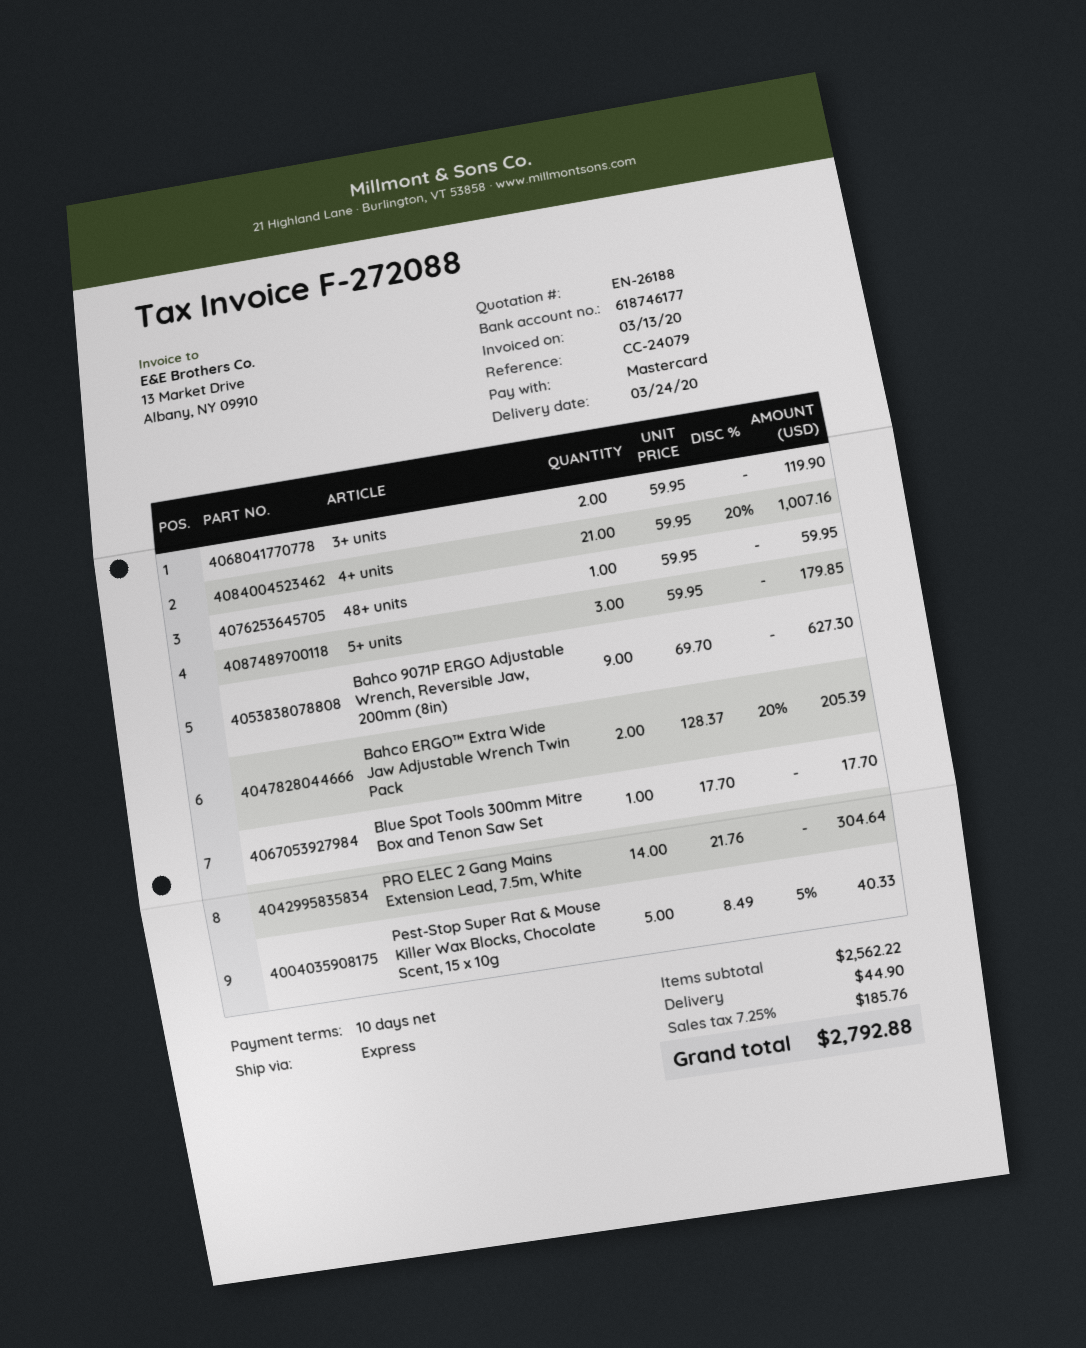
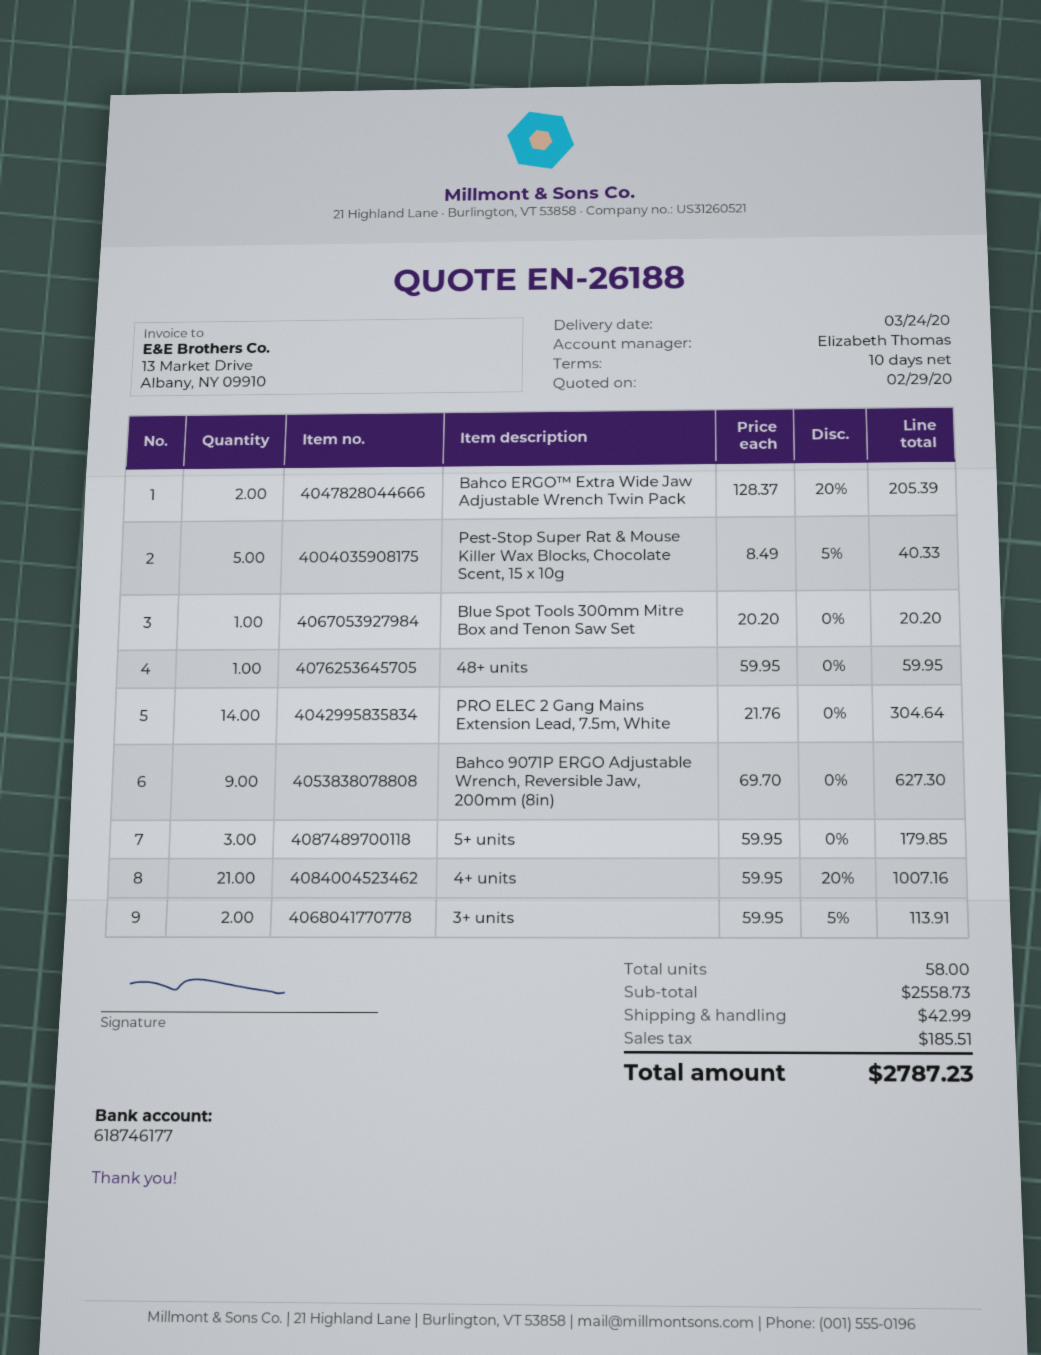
3+ units: 2 x 59.95 = 119.90 -> 2 x 59.95 - 5% = 113.91
Blue Spot Tools 300mm Mitre Box and Tenon Saw Set: 1 x 17.70 = 17.70 -> 1 x 20.20 = 20.20
subtotal: 2562.22 -> 2558.73
shipping: 44.90 -> 42.99
tax: 185.76 -> 185.51
total: 2792.88 -> 2787.23

